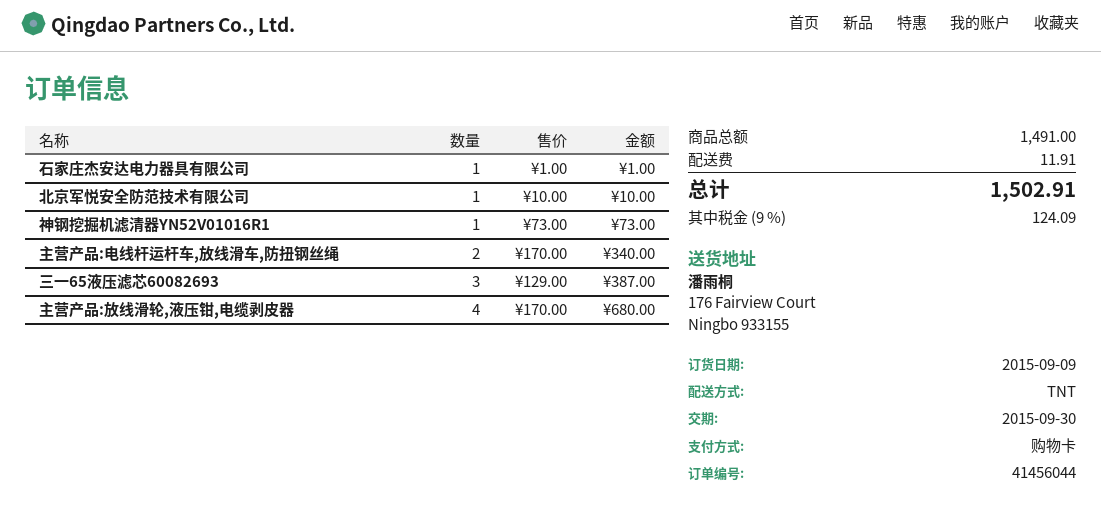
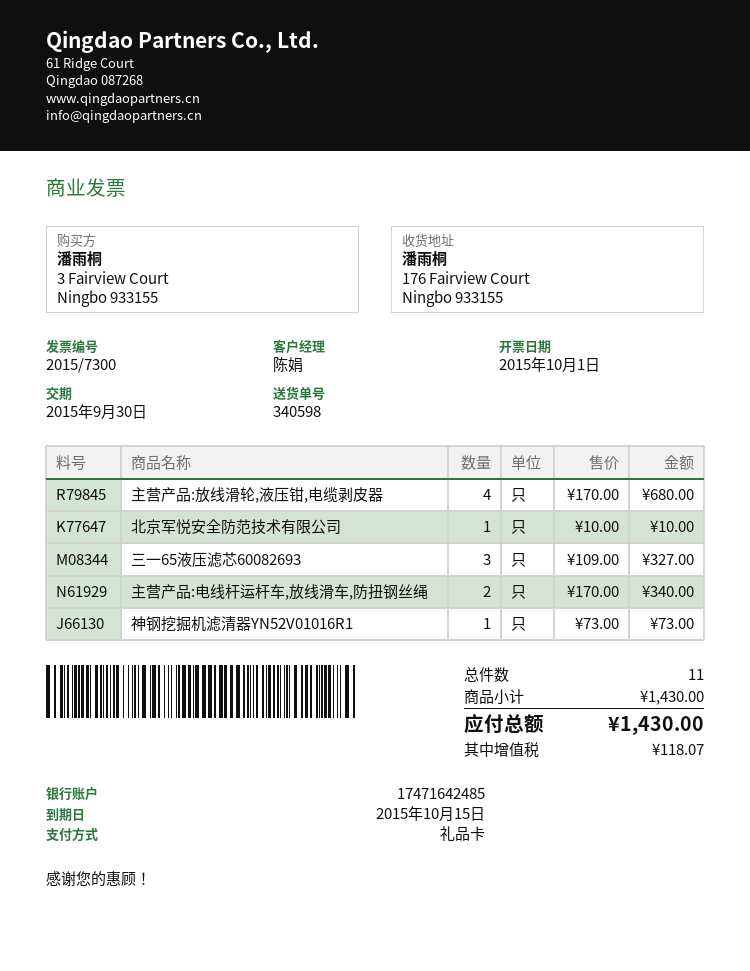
石家庄杰安达电力器具有限公司: 1 x 1.00 = 1.00 -> none
三一65液压滤芯60082693: 3 x 129.00 = 387.00 -> 3 x 109.00 = 327.00
subtotal: 1491.00 -> 1430.00
shipping: 11.91 -> none
tax: 124.09 -> 118.07
total: 1502.91 -> 1430.00

